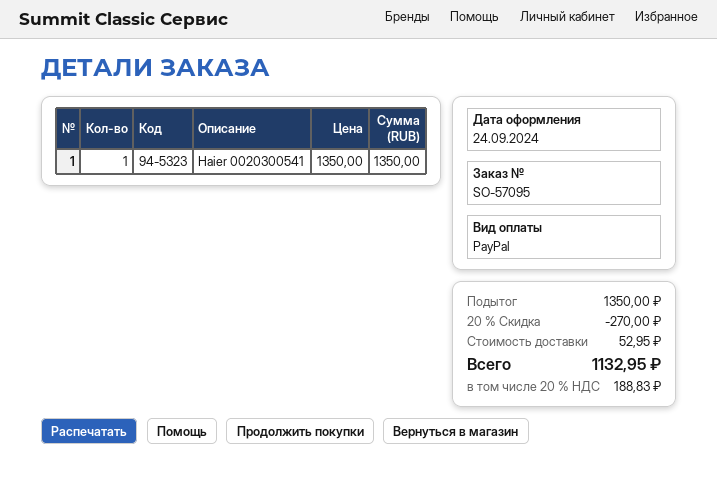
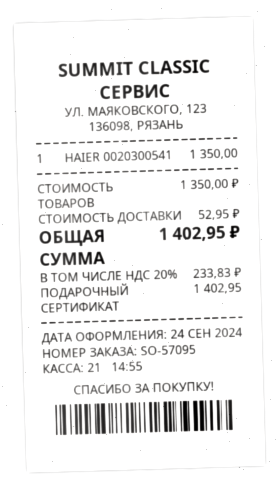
payment method: PayPal -> gift card
discount: 20% = 270.00 -> none
tax: 20% = 188.83 -> 20% = 233.83
total: 1132.95 -> 1402.95

